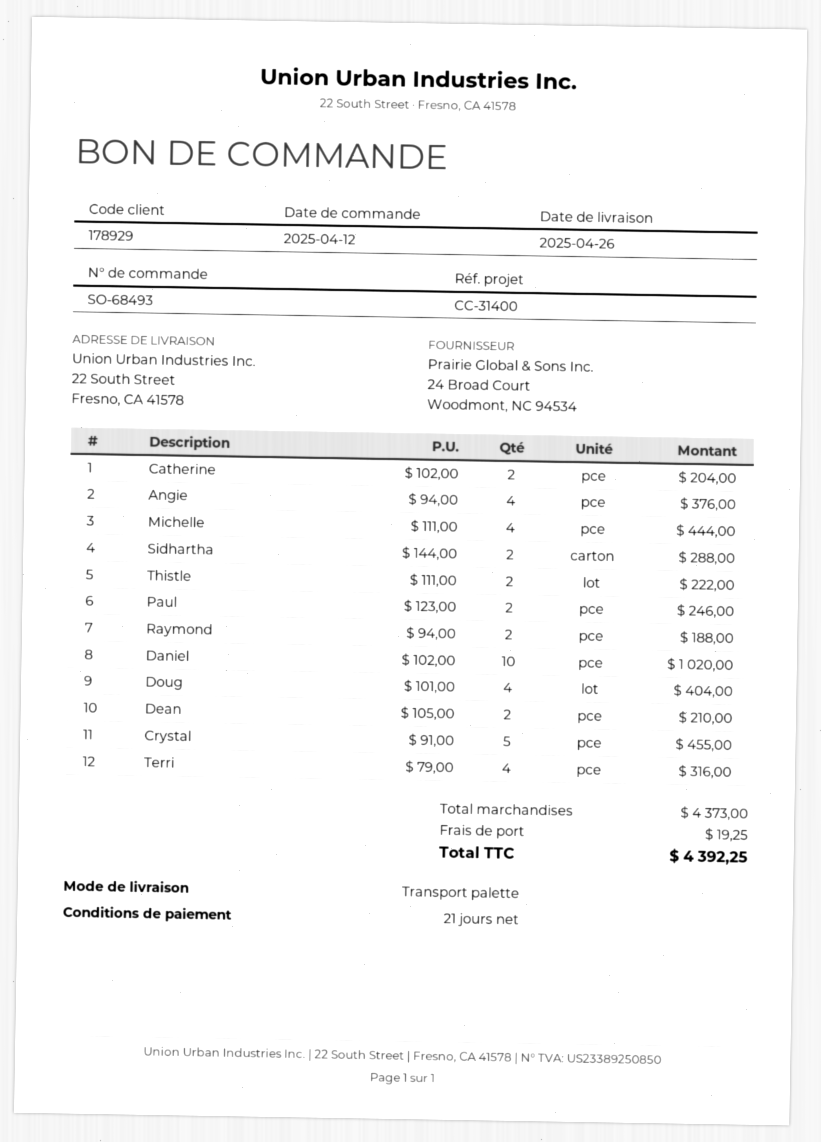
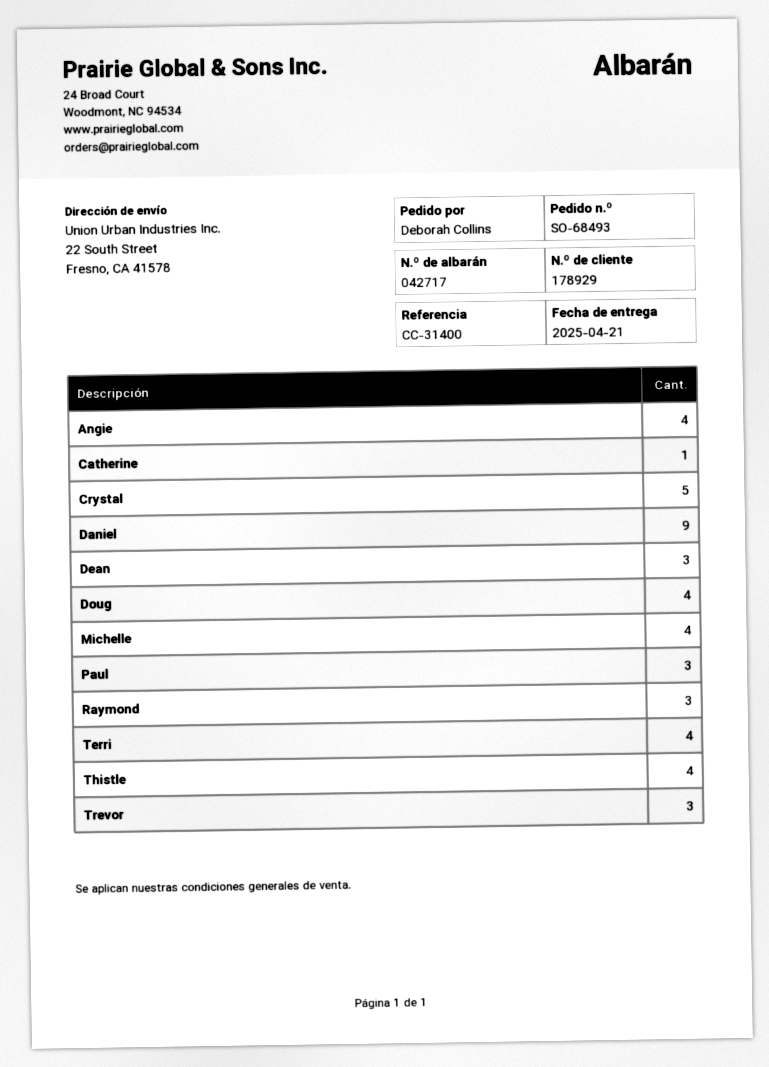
delivery date: 2025-04-26 -> 2025-04-21
Catherine: 2 -> 1
Sidhartha: 2 -> none
Thistle: 2 -> 4
Paul: 2 -> 3
Raymond: 2 -> 3
Daniel: 10 -> 9
Dean: 2 -> 3
Trevor: none -> 3

